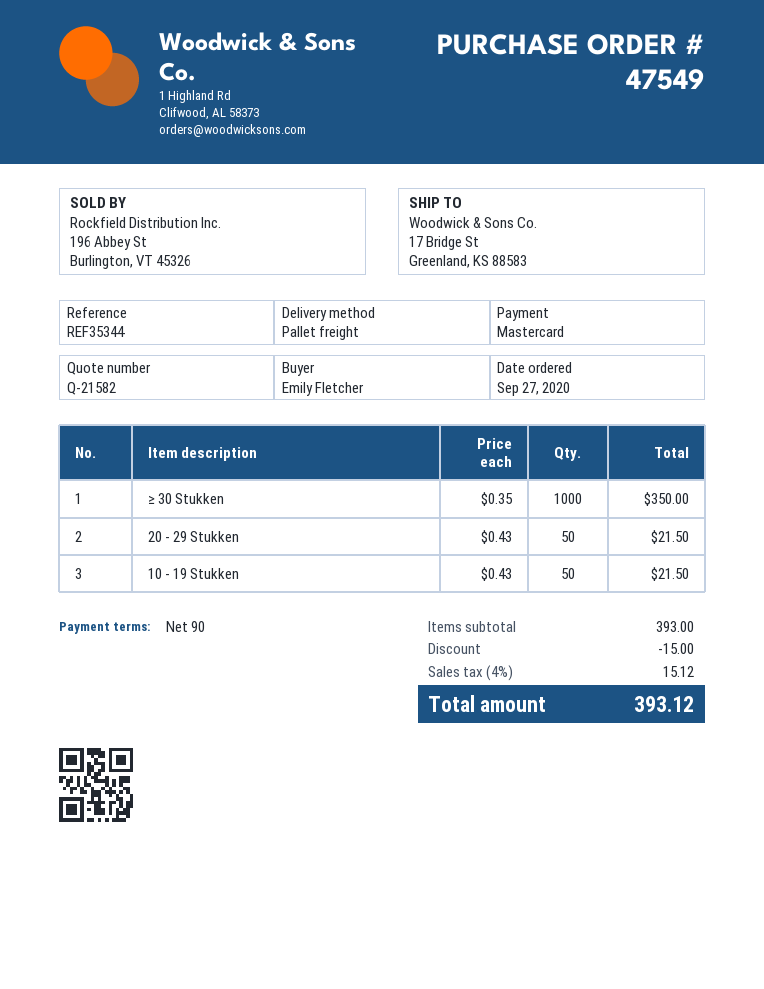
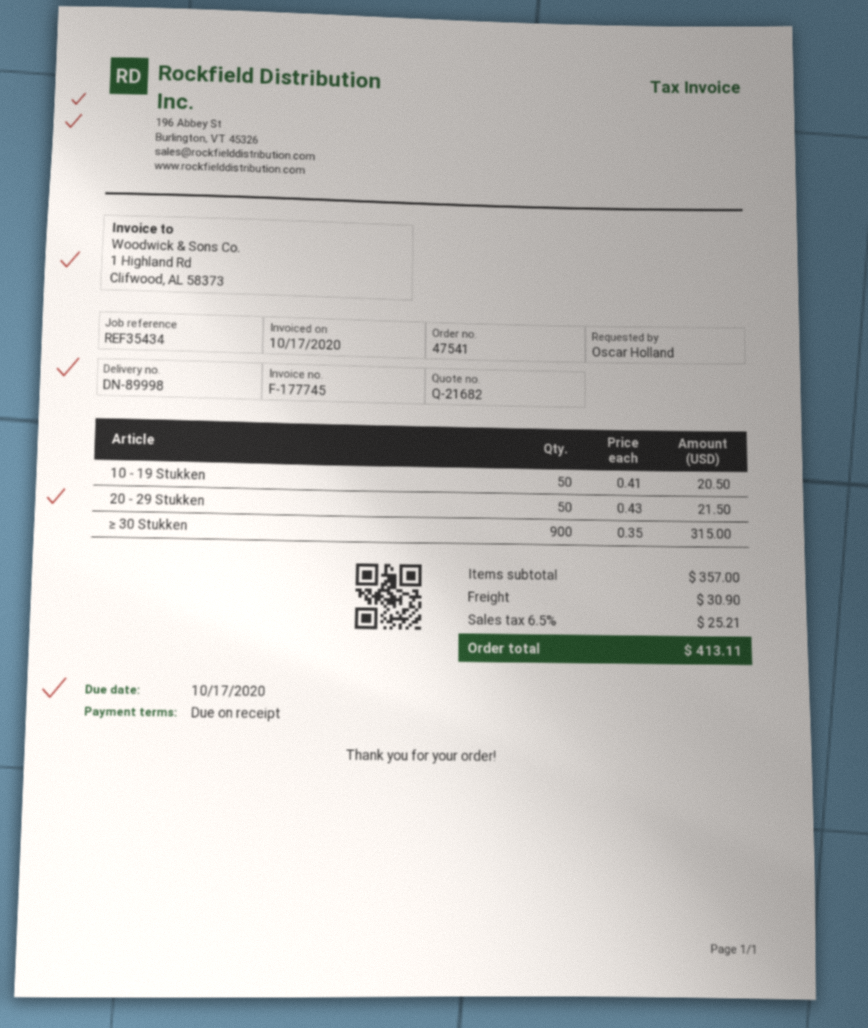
quote number: Q-21582 -> Q-21682
order number: 47549 -> 47541
payment terms: 90 days -> on receipt
reference: REF35344 -> REF35434
ordered by: Emily Fletcher -> Oscar Holland
≥ 30 Stukken: 1000 x 0.35 = 350.00 -> 900 x 0.35 = 315.00
10 - 19 Stukken: 50 x 0.43 = 21.50 -> 50 x 0.41 = 20.50
subtotal: 393.00 -> 357.00
discount: 15.00 -> none
shipping: none -> 30.90
tax: 4% = 15.12 -> 6.5% = 25.21
total: 393.12 -> 413.11

